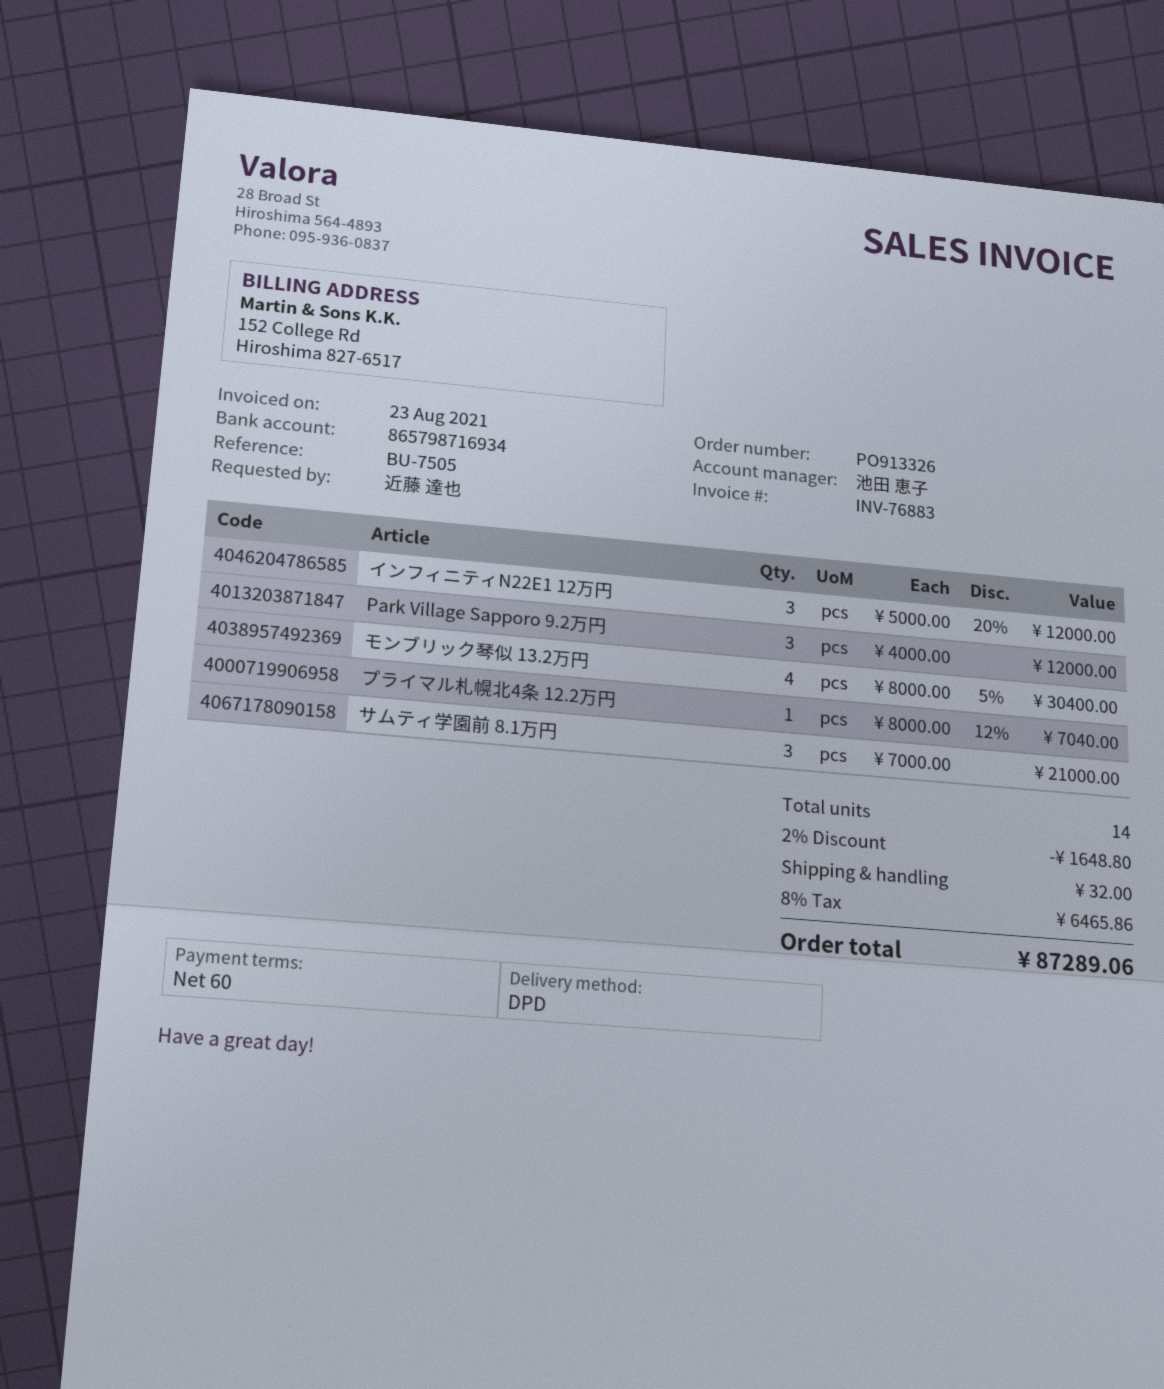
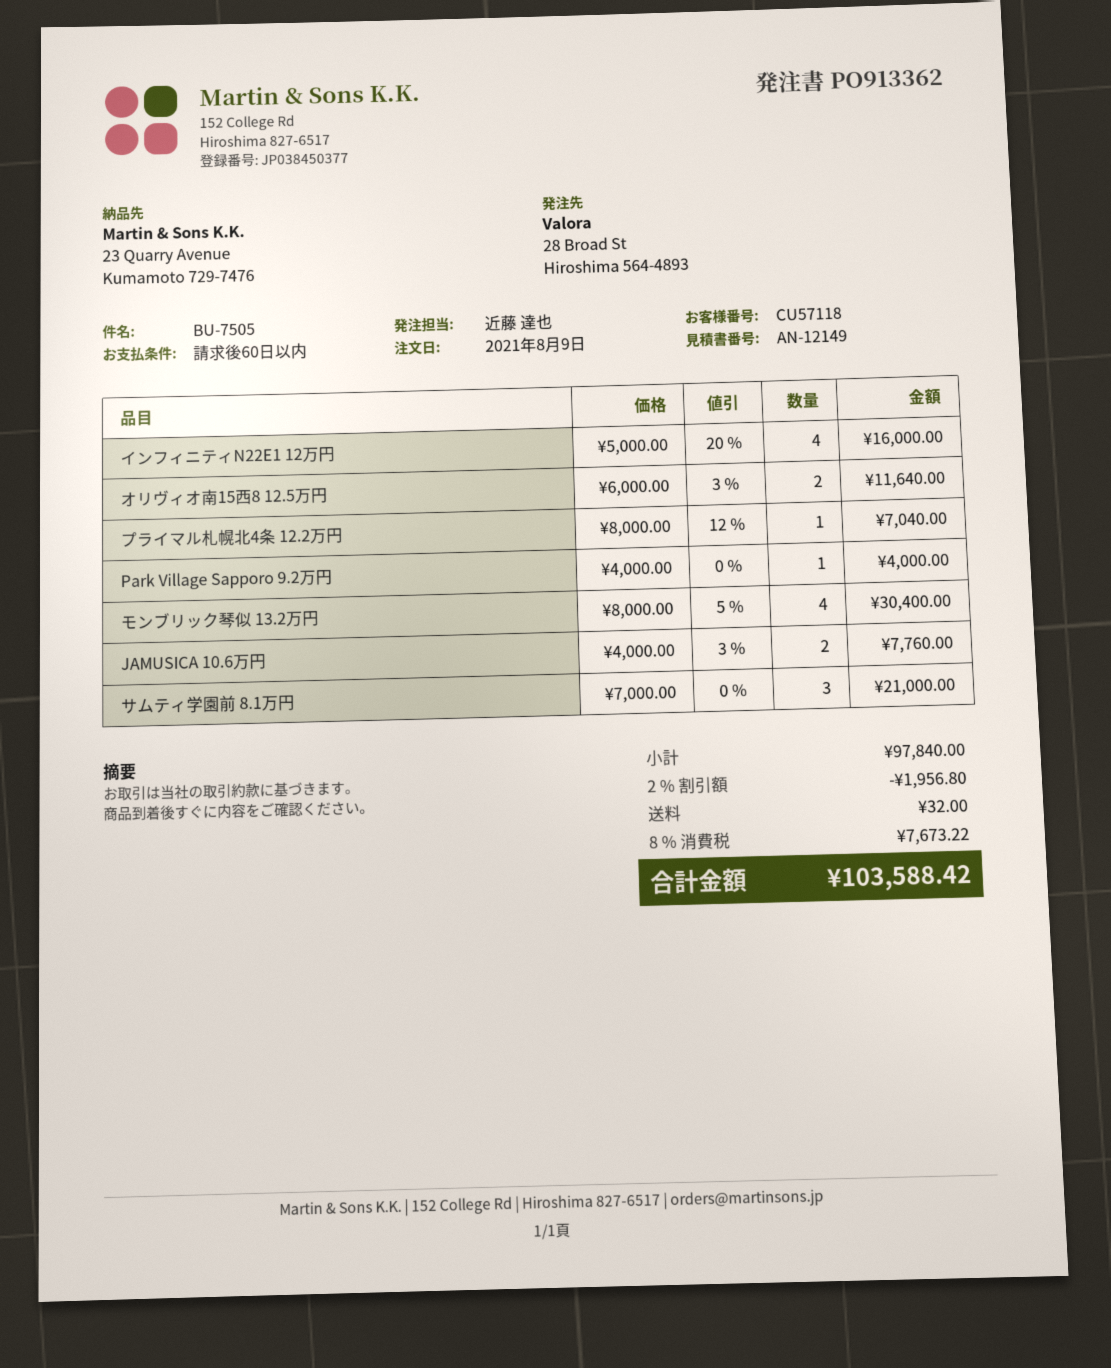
order number: PO913326 -> PO913362
インフィニティN22E1 12万円: 3 x 5000.00 - 20% = 12000.00 -> 4 x 5000.00 - 20% = 16000.00
Park Village Sapporo 9.2万円: 3 x 4000.00 = 12000.00 -> 1 x 4000.00 = 4000.00
オリヴィオ南15西8 12.5万円: none -> 2 x 6000.00 - 3% = 11640.00
JAMUSICA 10.6万円: none -> 2 x 4000.00 - 3% = 7760.00
discount: 2% = 1648.80 -> 2% = 1956.80
tax: 8% = 6465.86 -> 8% = 7673.22
total: 87289.06 -> 103588.42

